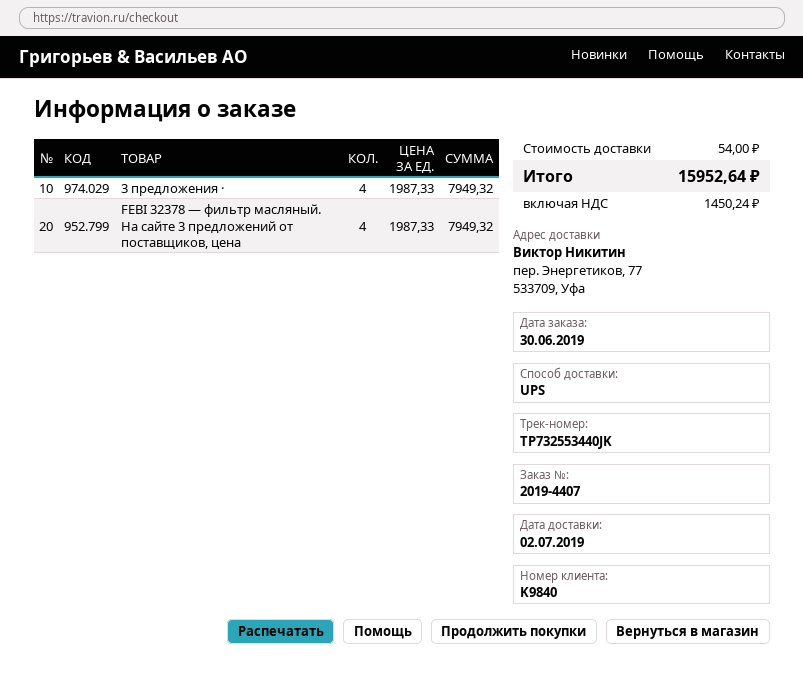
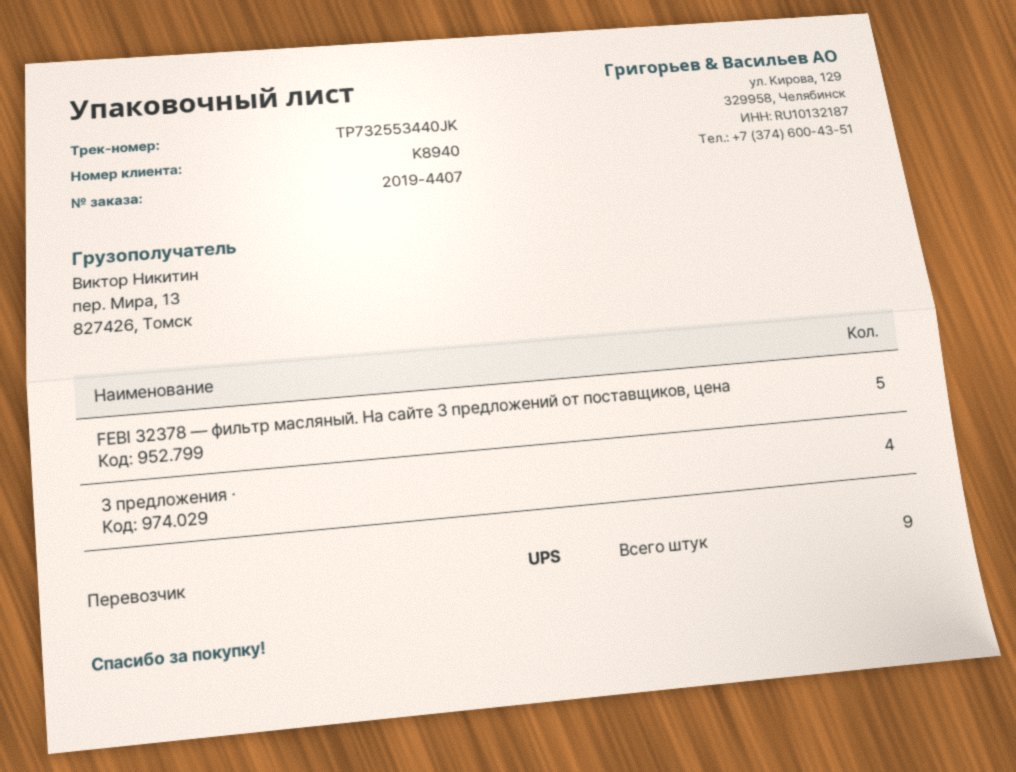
customer number: K9840 -> K8940
ship to: пер. Энергетиков, 77, 533709, Уфа -> пер. Мира, 13, 827426, Томск
FEBI 32378 — фильтр масляный. На сайте 3 предложений от поставщиков, цена: 4 -> 5

